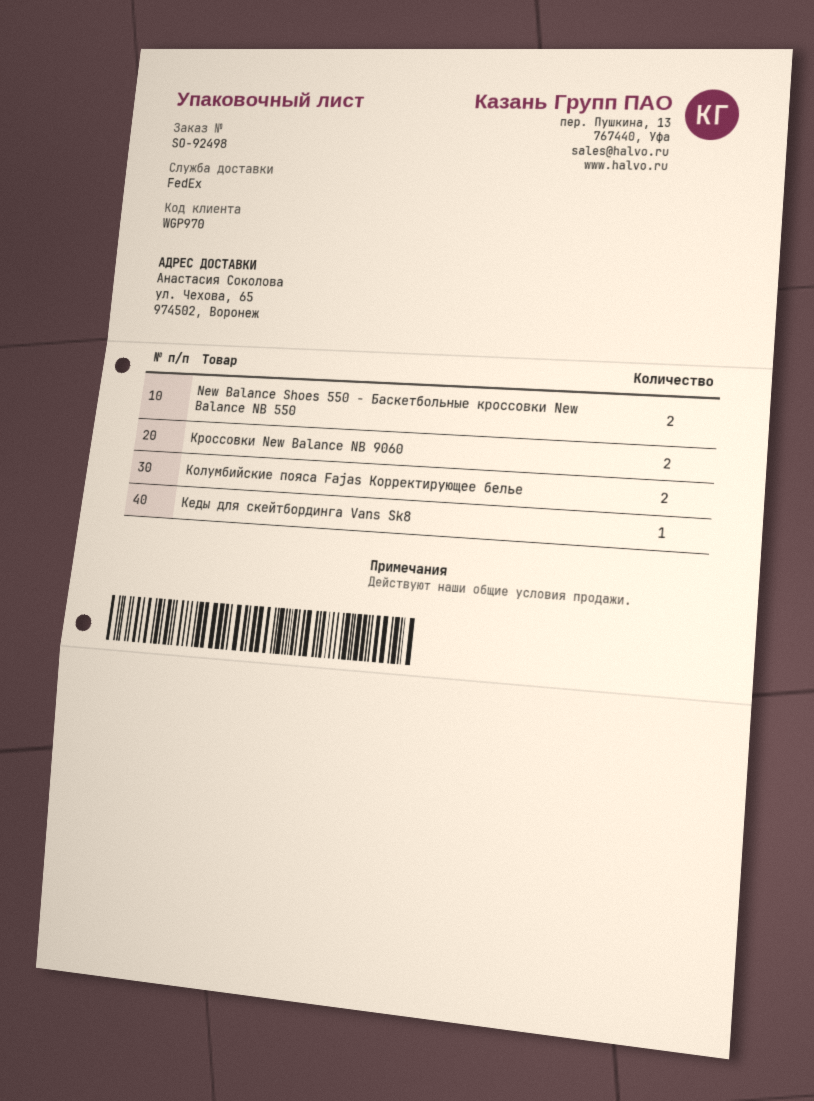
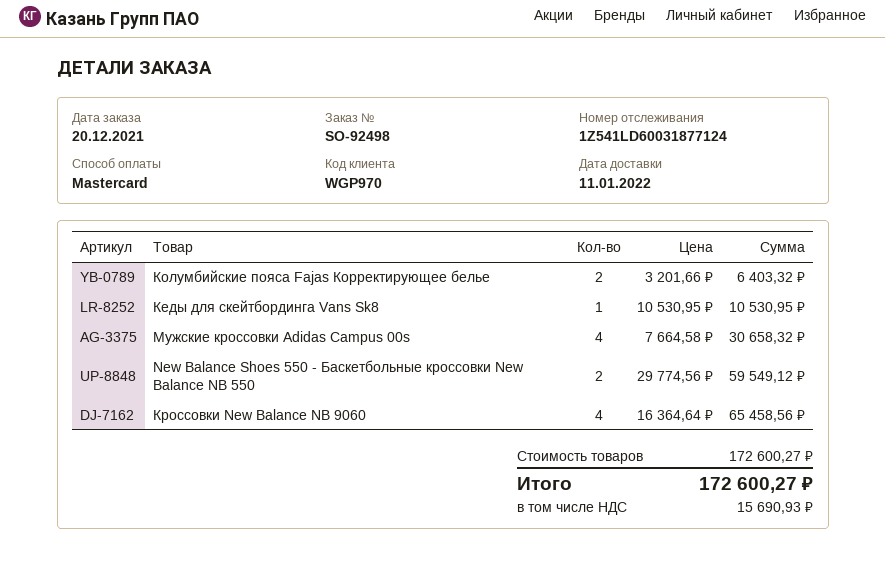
Кроссовки New Balance NB 9060: 2 -> 4
Мужские кроссовки Adidas Campus 00s: none -> 4

